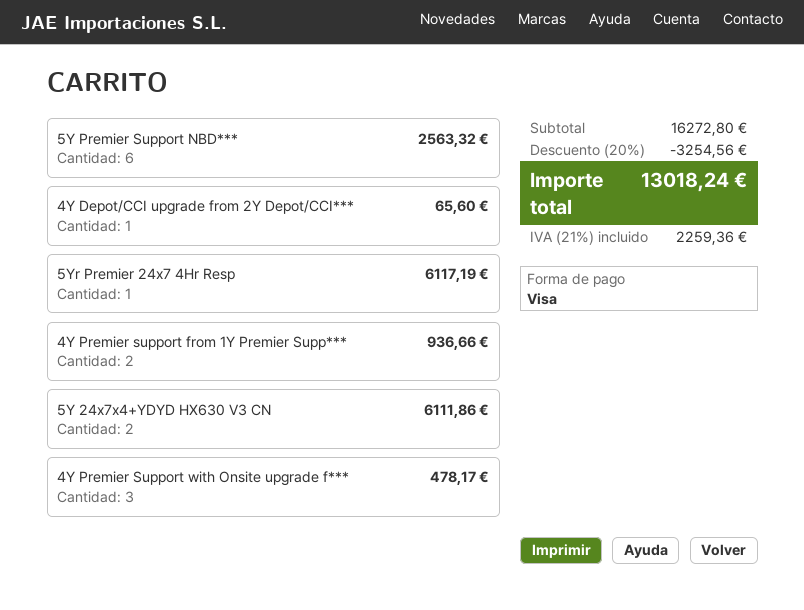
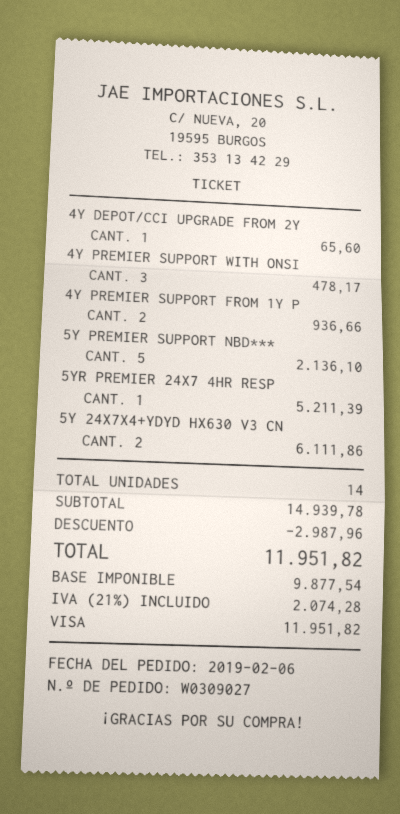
5Y Premier Support NBD***: 6 for 2563.32 -> 5 for 2136.10
5Yr Premier 24x7 4Hr Resp: 1 for 6117.19 -> 1 for 5211.39
subtotal: 16272.80 -> 14939.78
discount: 3254.56 -> 2987.96
tax: 21% = 2259.36 -> 21% = 2074.28
total: 13018.24 -> 11951.82

